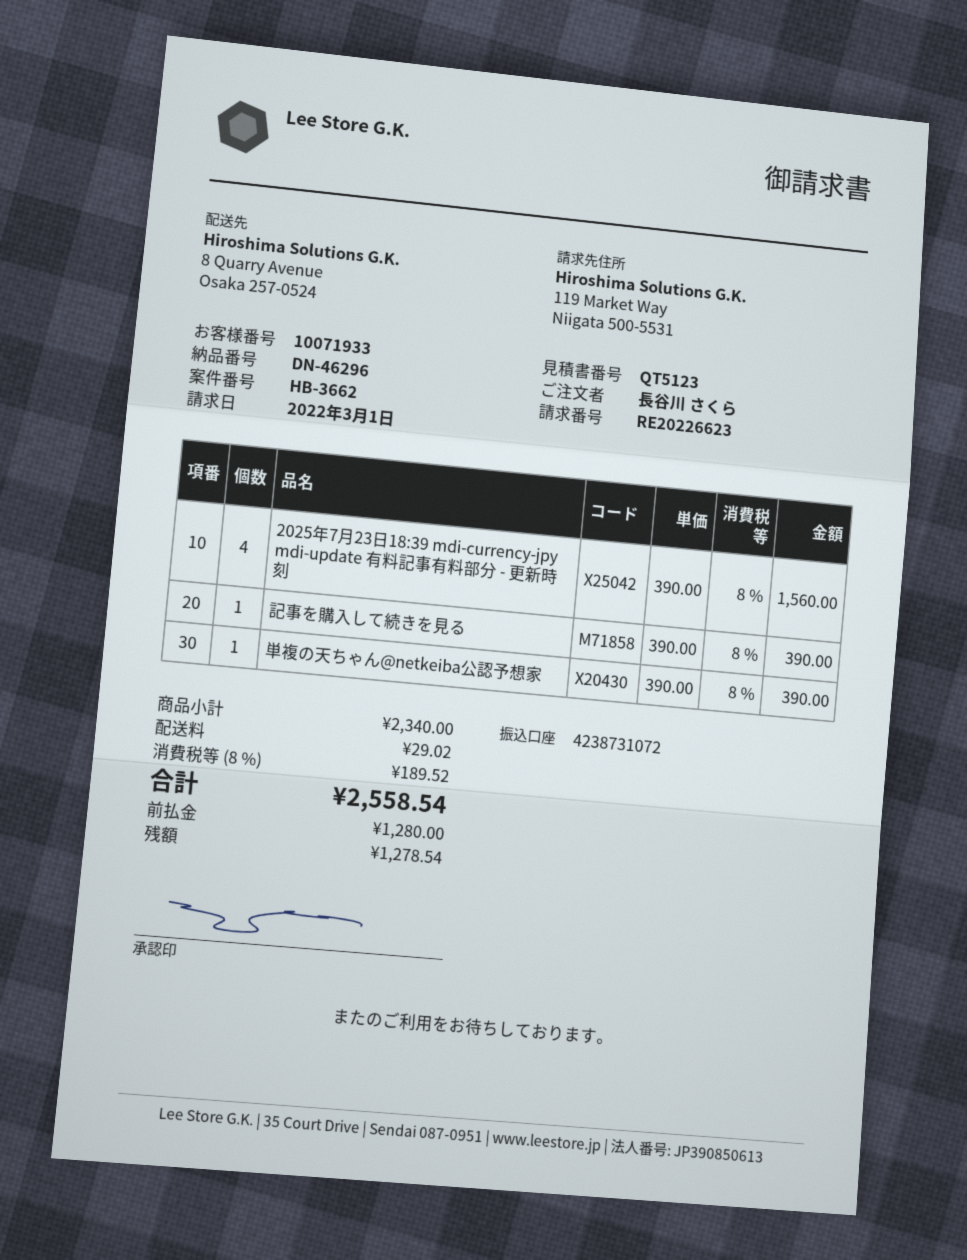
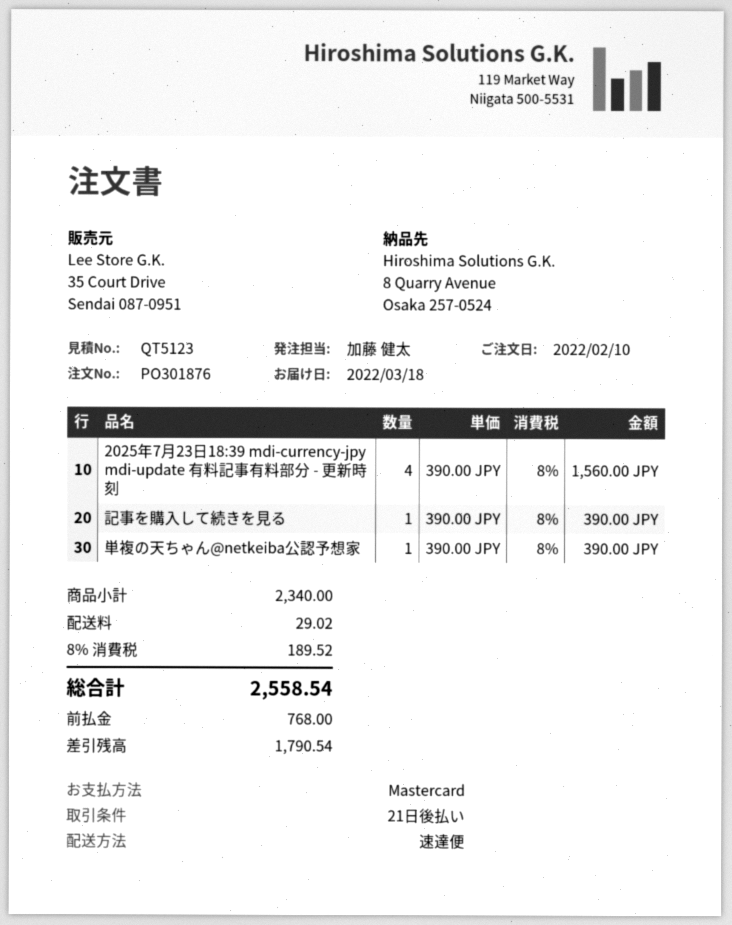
ordered by: 長谷川 さくら -> 加藤 健太
deposit: 1280.00 -> 768.00
balance: 1278.54 -> 1790.54

